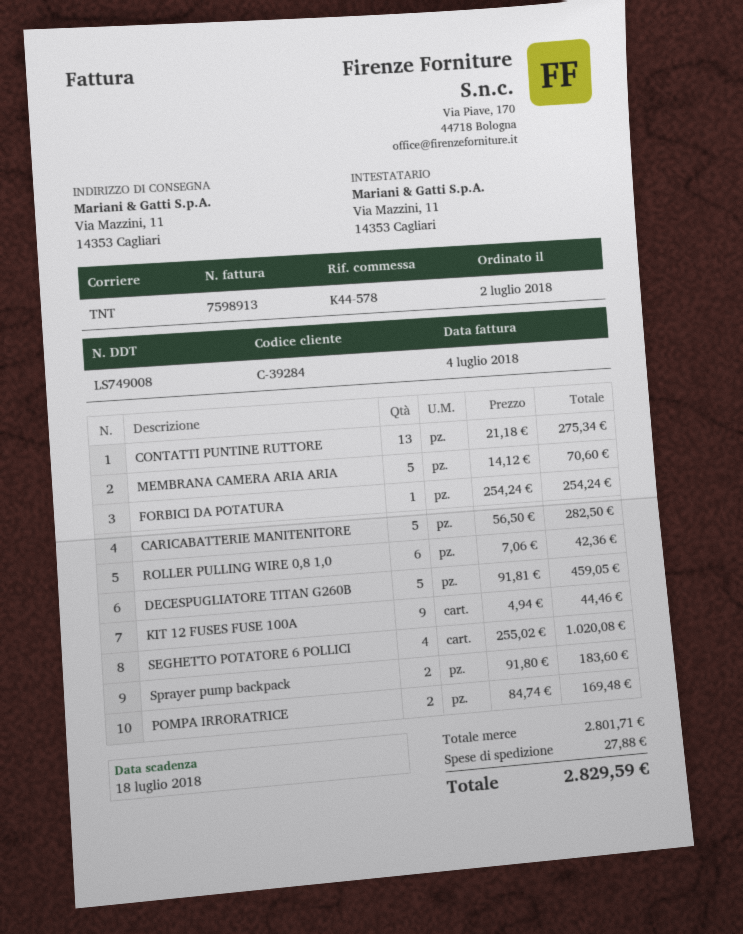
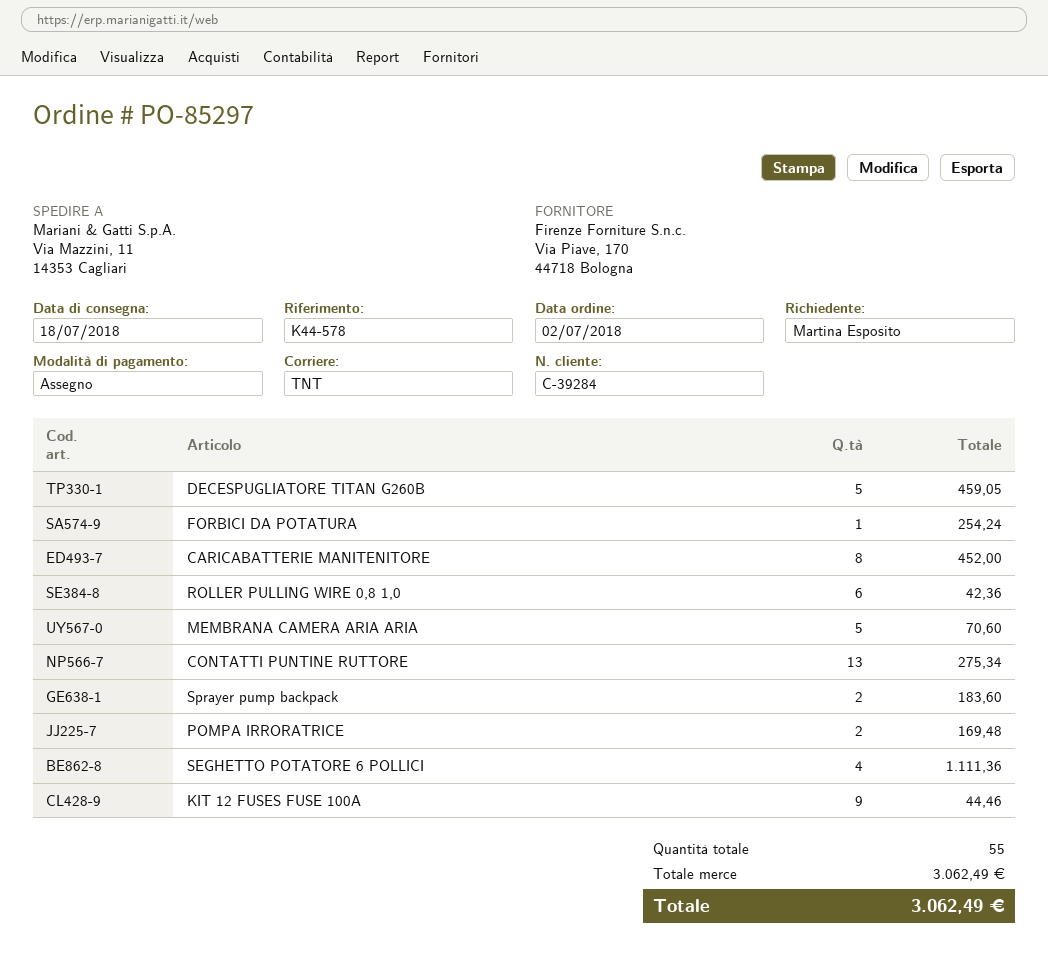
CARICABATTERIE MANITENITORE: 5 for 282.50 -> 8 for 452.00
SEGHETTO POTATORE 6 POLLICI: 4 for 1020.08 -> 4 for 1111.36
subtotal: 2801.71 -> 3062.49
shipping: 27.88 -> none
total: 2829.59 -> 3062.49

